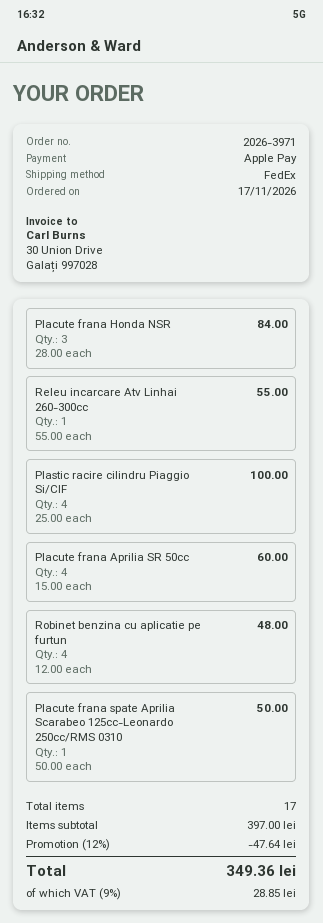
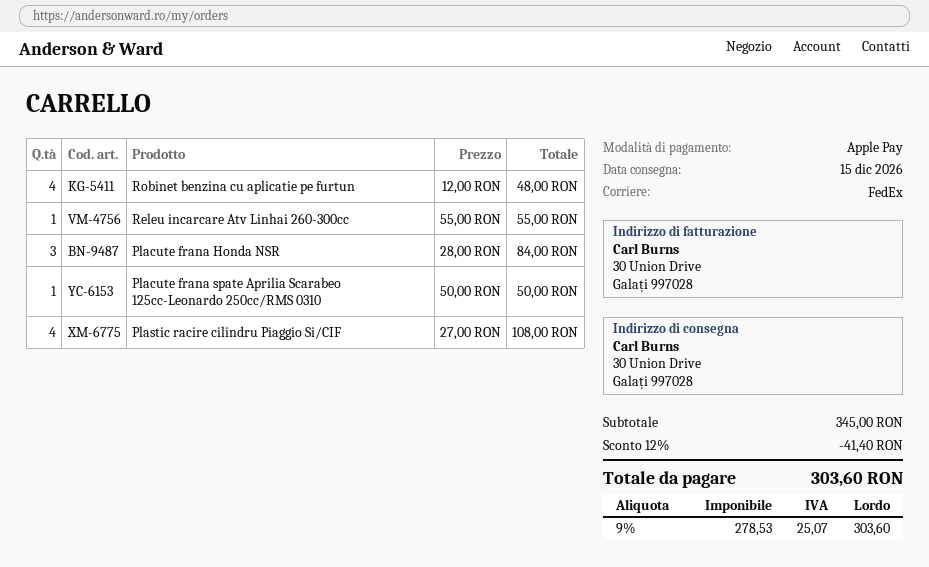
Plastic racire cilindru Piaggio Si/CIF: 4 x 25.00 = 100.00 -> 4 x 27.00 = 108.00
Placute frana Aprilia SR 50cc: 4 x 15.00 = 60.00 -> none
subtotal: 397.00 -> 345.00
discount: 12% = 47.64 -> 12% = 41.40
tax: 9% = 28.85 -> 9% = 25.07
total: 349.36 -> 303.60

